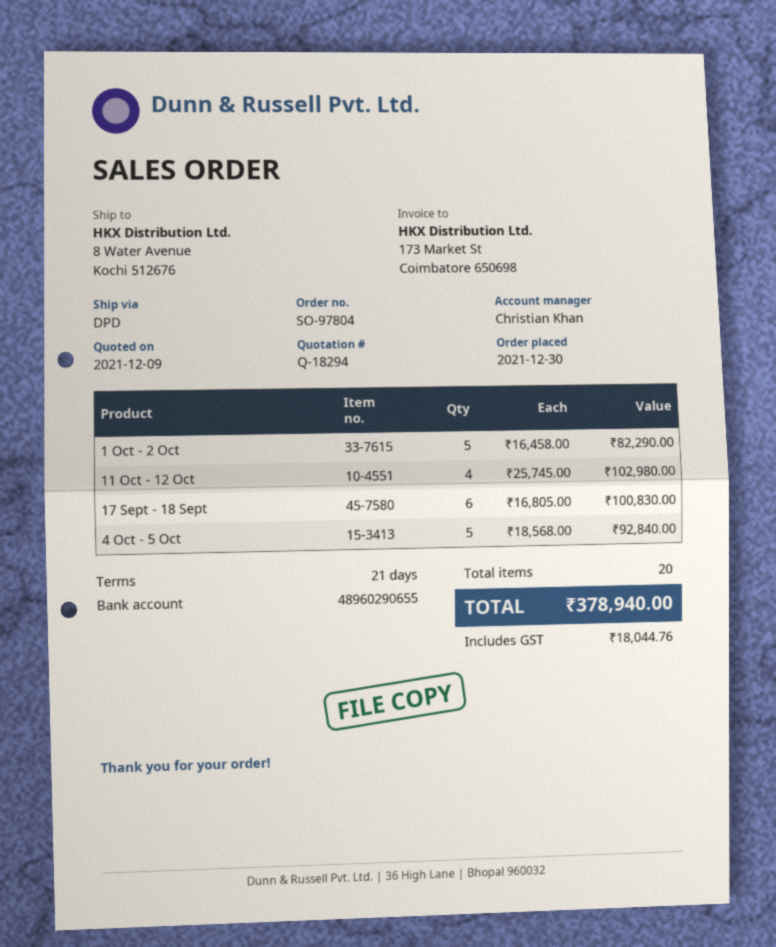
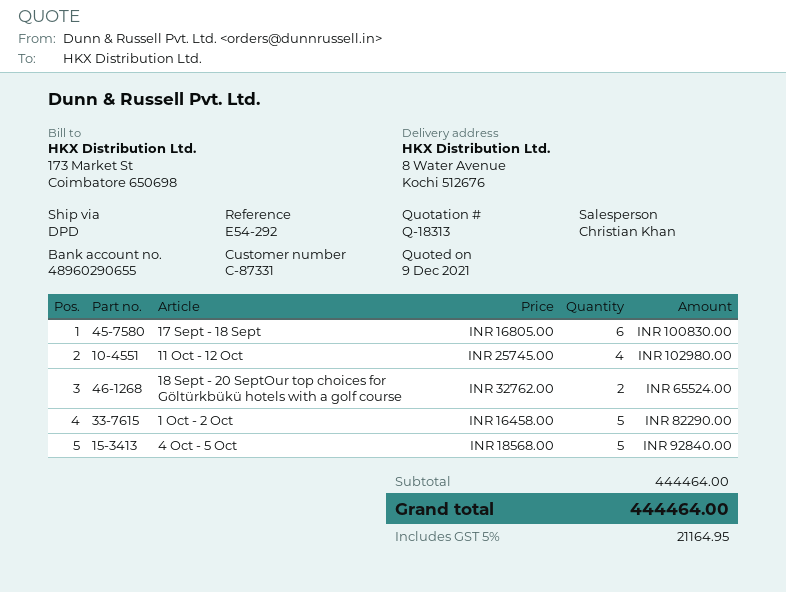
quote number: Q-18294 -> Q-18313
18 Sept - 20 SeptOur top choices for Göltürkbükü hotels with a golf course: none -> 2 x 32762.00 = 65524.00
tax: 18044.76 -> 21164.95
total: 378940.00 -> 444464.00

